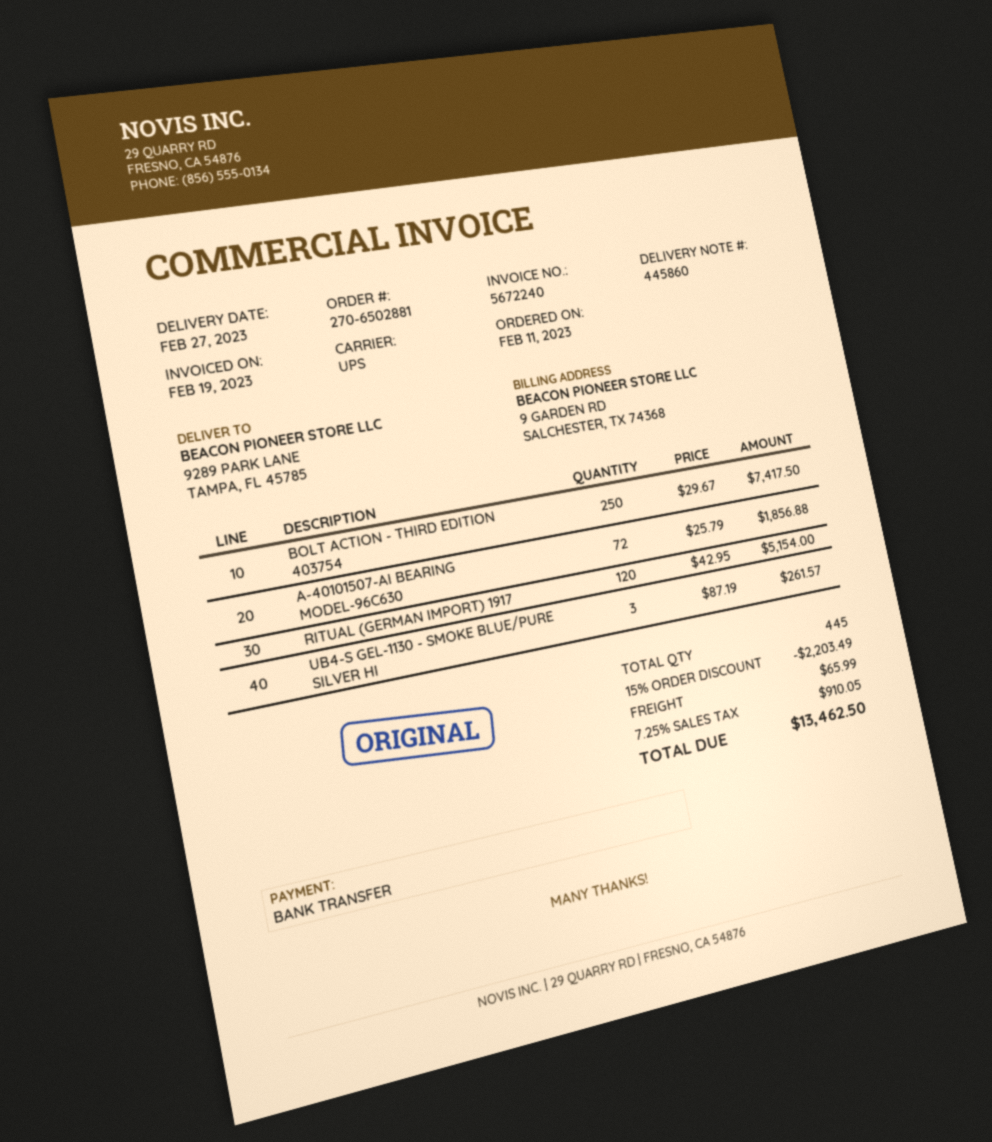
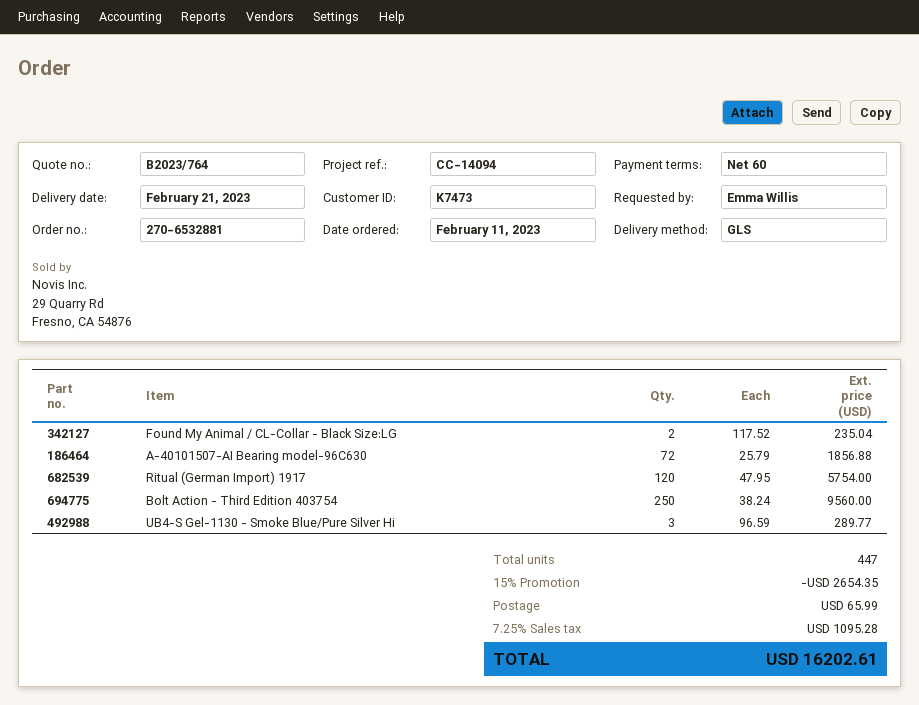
order number: 270-6502881 -> 270-6532881
delivery date: 2023-02-27 -> 2023-02-21
shipping method: UPS -> GLS
BOLT ACTION - THIRD EDITION 403754: 250 x 29.67 = 7417.50 -> 250 x 38.24 = 9560.00
RITUAL (GERMAN IMPORT) 1917: 120 x 42.95 = 5154.00 -> 120 x 47.95 = 5754.00
UB4-S GEL-1130 - SMOKE BLUE/PURE SILVER HI: 3 x 87.19 = 261.57 -> 3 x 96.59 = 289.77
Found My Animal / CL-Collar - Black Size:LG: none -> 2 x 117.52 = 235.04
total quantity: 445 -> 447
discount: 15% = 2203.49 -> 15% = 2654.35
tax: 7.25% = 910.05 -> 7.25% = 1095.28
total: 13462.50 -> 16202.61

